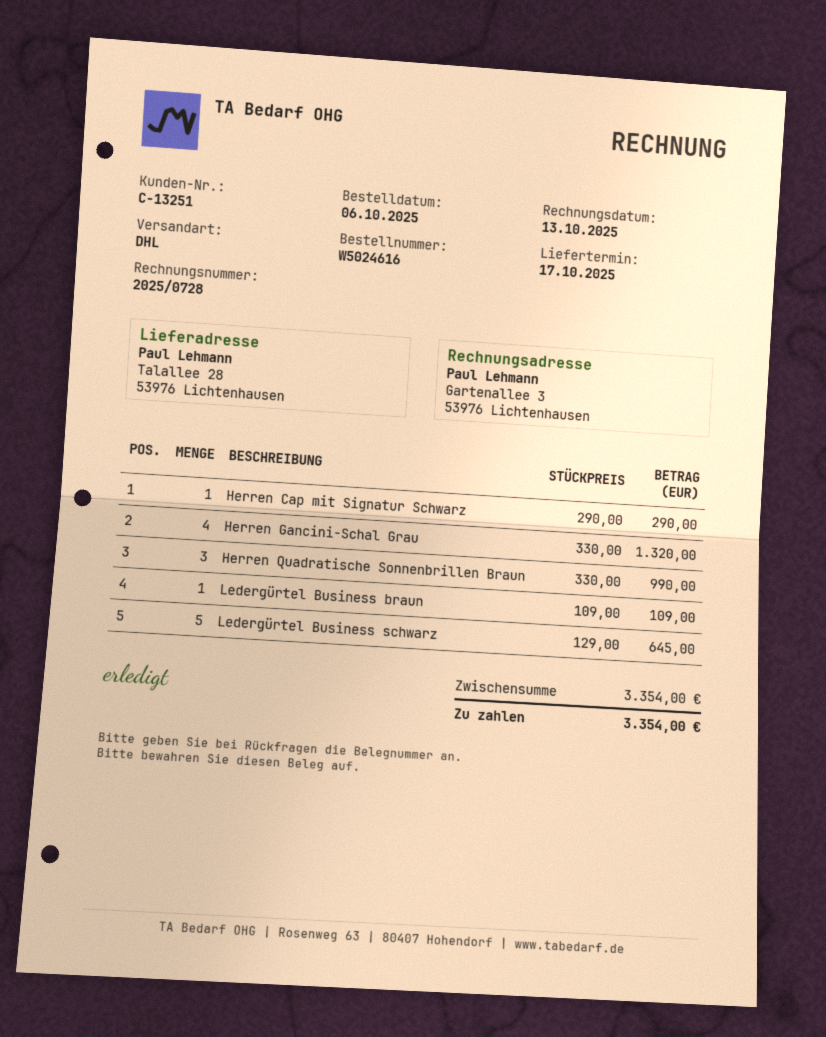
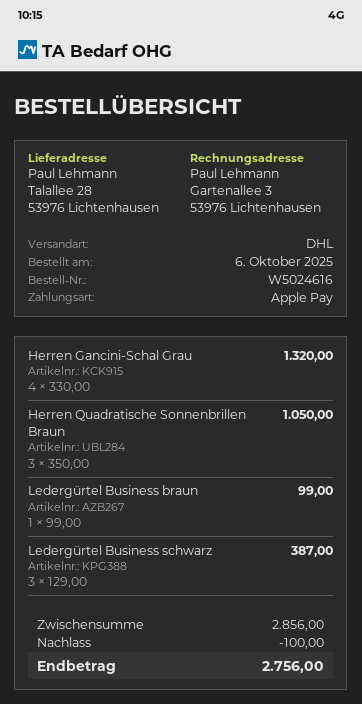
Herren Cap mit Signatur Schwarz: 1 x 290.00 = 290.00 -> none
Herren Quadratische Sonnenbrillen Braun: 3 x 330.00 = 990.00 -> 3 x 350.00 = 1050.00
Ledergürtel Business braun: 1 x 109.00 = 109.00 -> 1 x 99.00 = 99.00
Ledergürtel Business schwarz: 5 x 129.00 = 645.00 -> 3 x 129.00 = 387.00
subtotal: 3354.00 -> 2856.00
discount: none -> 100.00
total: 3354.00 -> 2756.00

